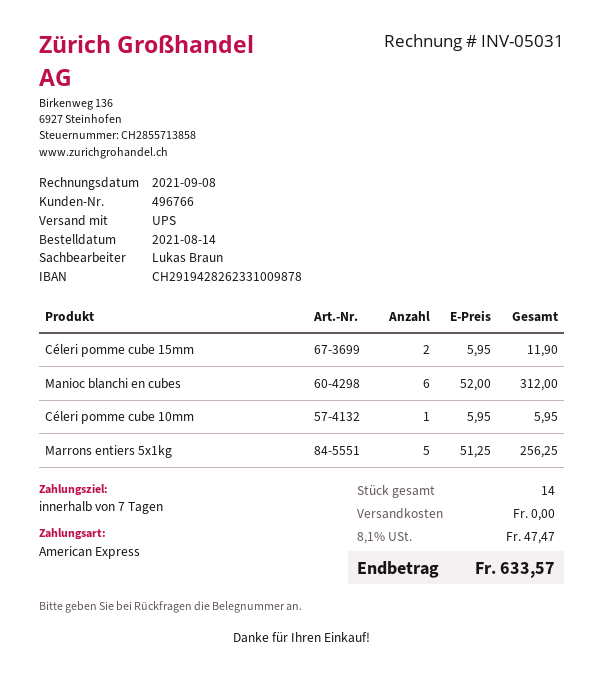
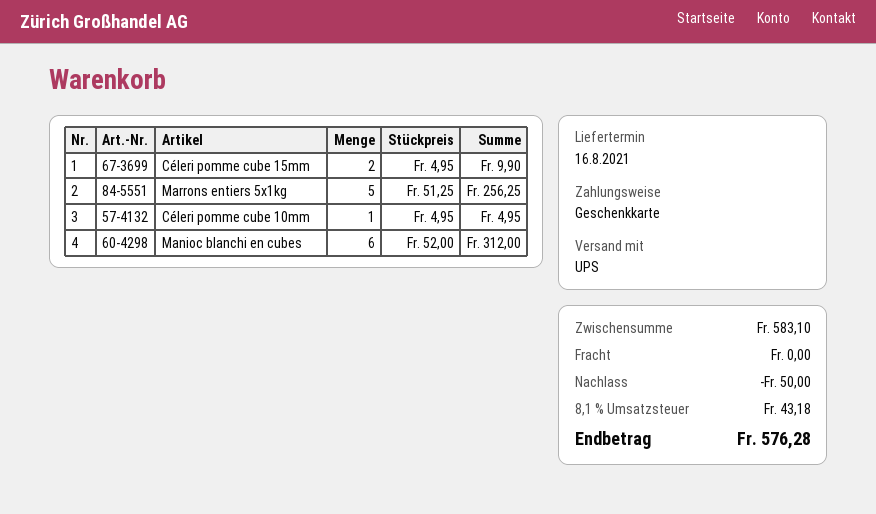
payment method: American Express -> gift card
Céleri pomme cube 15mm: 2 x 5.95 = 11.90 -> 2 x 4.95 = 9.90
Céleri pomme cube 10mm: 1 x 5.95 = 5.95 -> 1 x 4.95 = 4.95
discount: none -> 50.00
tax: 8.1% = 47.47 -> 8.1% = 43.18
total: 633.57 -> 576.28

